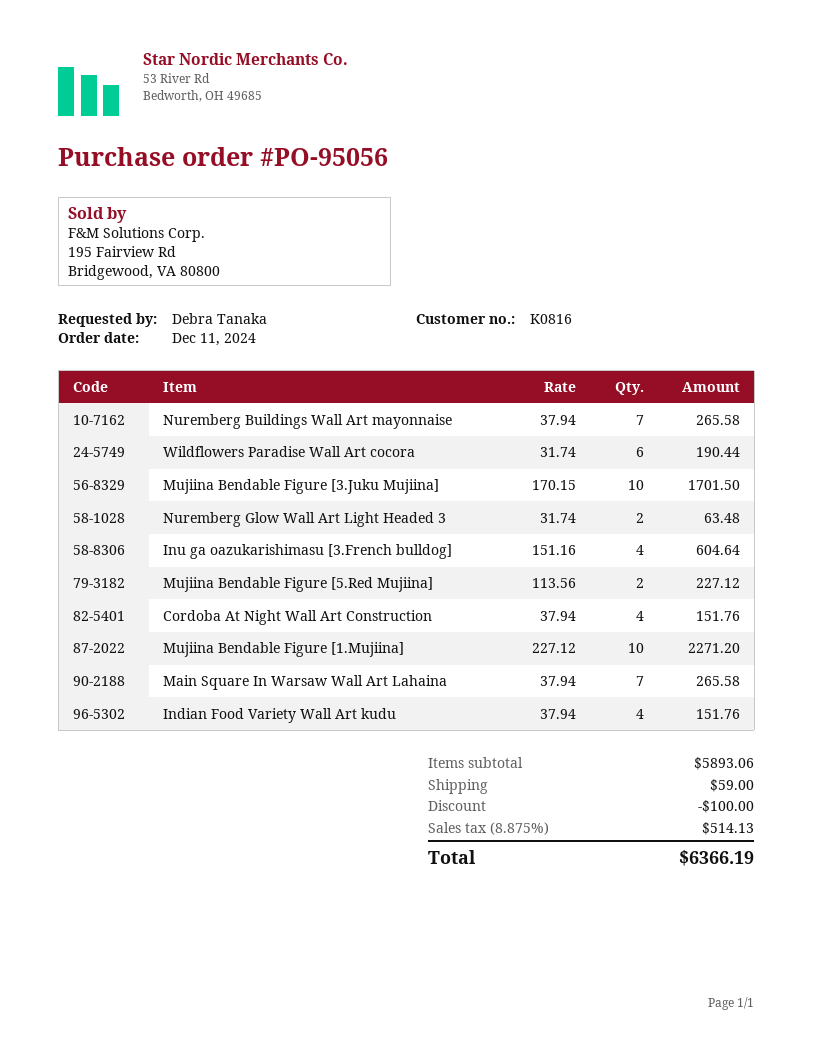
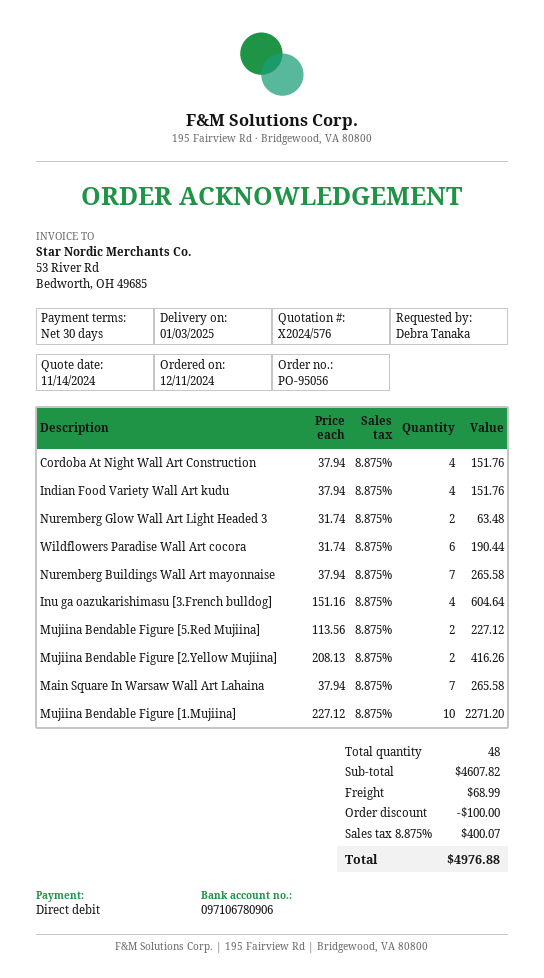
Mujiina Bendable Figure [3.Juku Mujiina]: 10 x 170.15 = 1701.50 -> none
Mujiina Bendable Figure [2.Yellow Mujiina]: none -> 2 x 208.13 = 416.26
subtotal: 5893.06 -> 4607.82
shipping: 59.00 -> 68.99
tax: 8.875% = 514.13 -> 8.875% = 400.07
total: 6366.19 -> 4976.88

